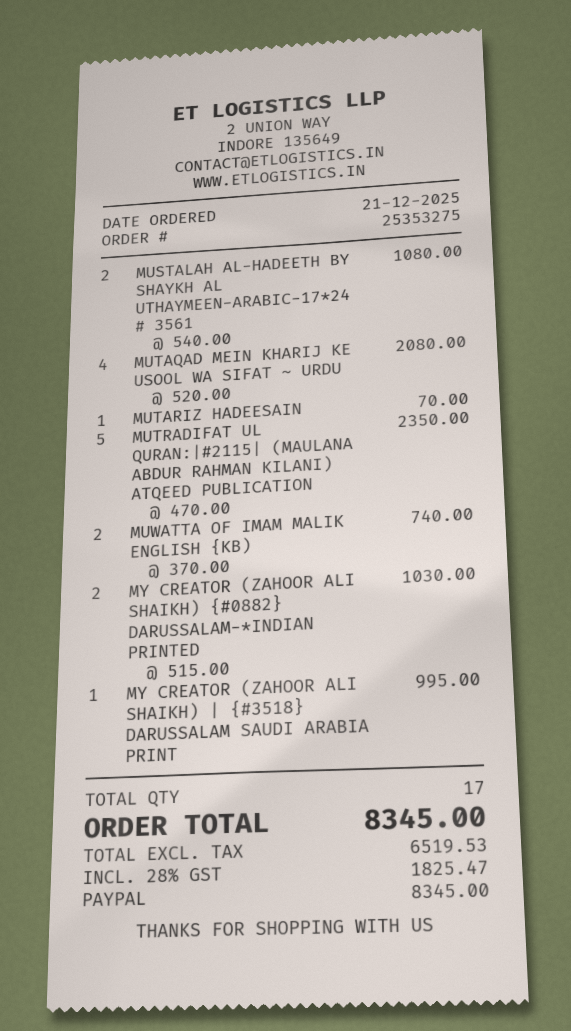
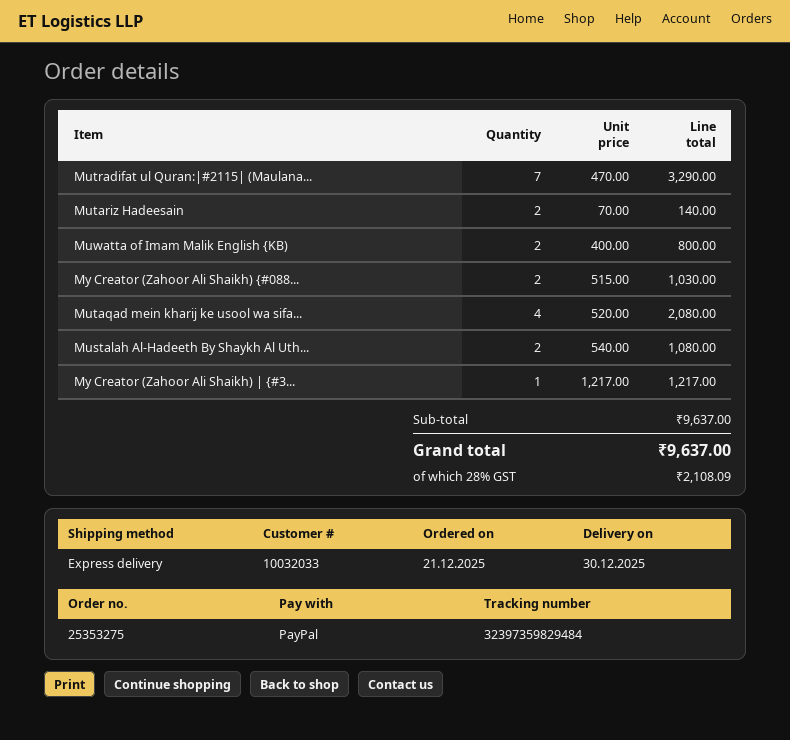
MUTARIZ HADEESAIN: 1 x 70.00 = 70.00 -> 2 x 70.00 = 140.00
MUTRADIFAT UL QURAN:|#2115| (MAULANA ABDUR RAHMAN KILANI) ATQEED PUBLICATION: 5 x 470.00 = 2350.00 -> 7 x 470.00 = 3290.00
MUWATTA OF IMAM MALIK ENGLISH {KB): 2 x 370.00 = 740.00 -> 2 x 400.00 = 800.00
MY CREATOR (ZAHOOR ALI SHAIKH) | {#3518} DARUSSALAM SAUDI ARABIA PRINT: 1 x 995.00 = 995.00 -> 1 x 1217.00 = 1217.00
tax: 28% = 1825.47 -> 28% = 2108.09
total: 8345.00 -> 9637.00

